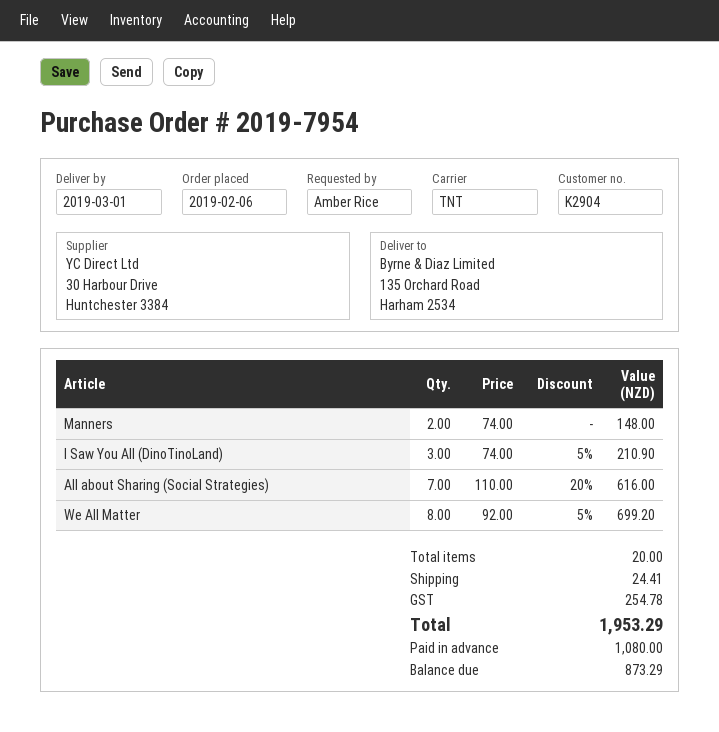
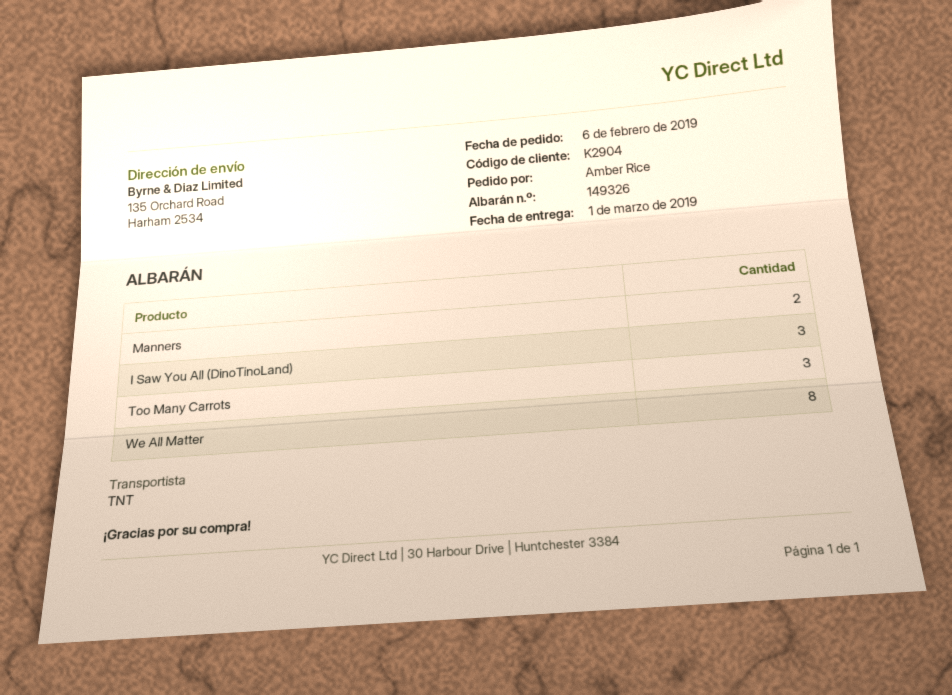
All about Sharing (Social Strategies): 7 -> none
Too Many Carrots: none -> 3

